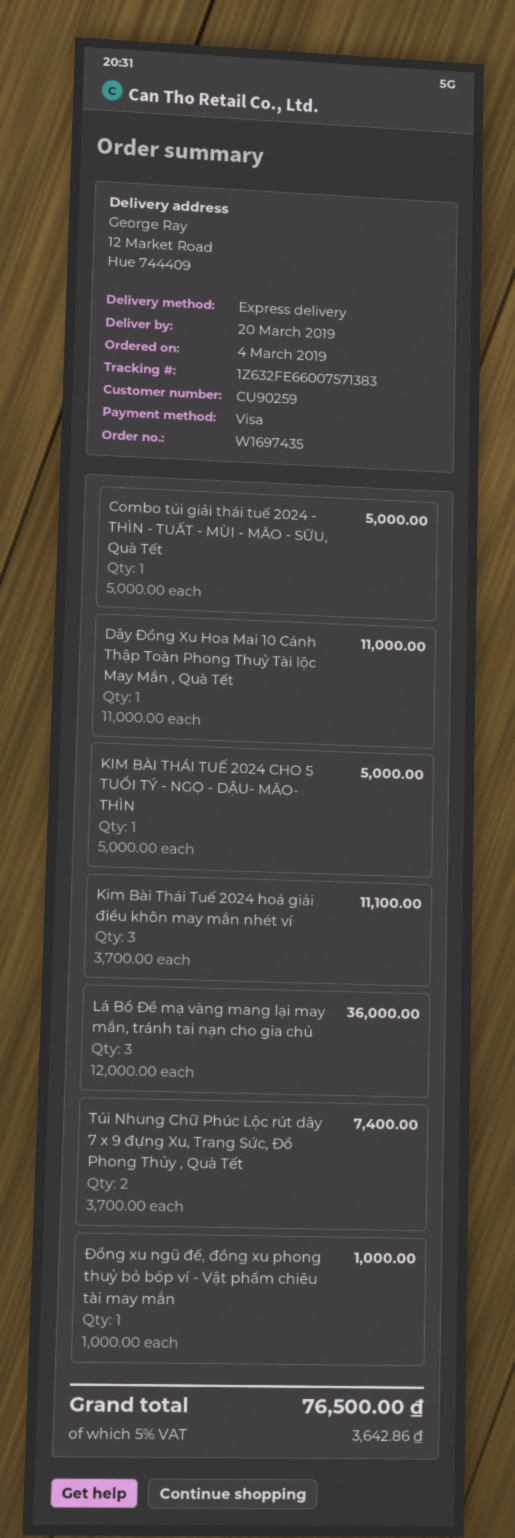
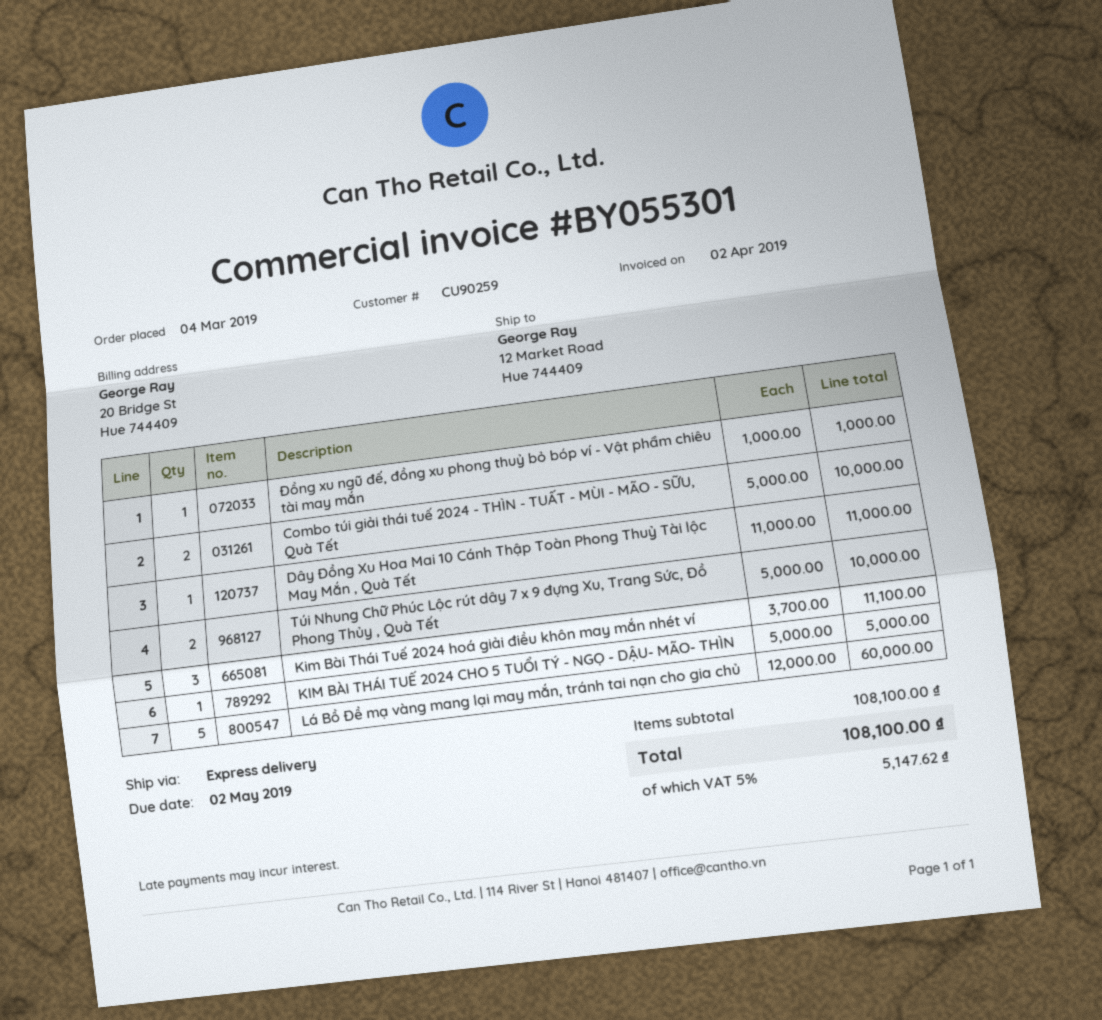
Combo túi giải thái tuế 2024 - THÌN - TUẤT - MÙI - MÃO - SỮU, Quà Tết: 1 x 5000.00 = 5000.00 -> 2 x 5000.00 = 10000.00
Lá Bồ Đề mạ vàng mang lại may mắn, tránh tai nạn cho gia chủ: 3 x 12000.00 = 36000.00 -> 5 x 12000.00 = 60000.00
Túi Nhung Chữ Phúc Lộc rút dây 7 x 9 đựng Xu, Trang Sức, Đồ Phong Thủy , Quà Tết: 2 x 3700.00 = 7400.00 -> 2 x 5000.00 = 10000.00
tax: 5% = 3642.86 -> 5% = 5147.62
total: 76500.00 -> 108100.00

